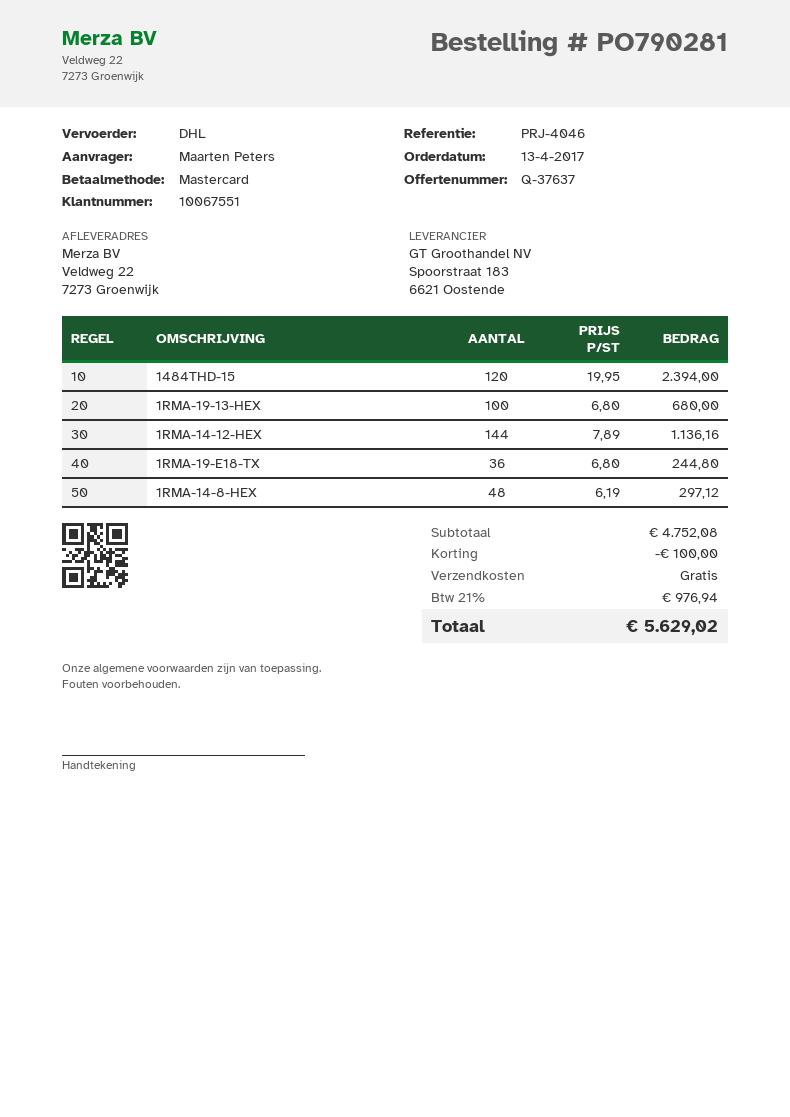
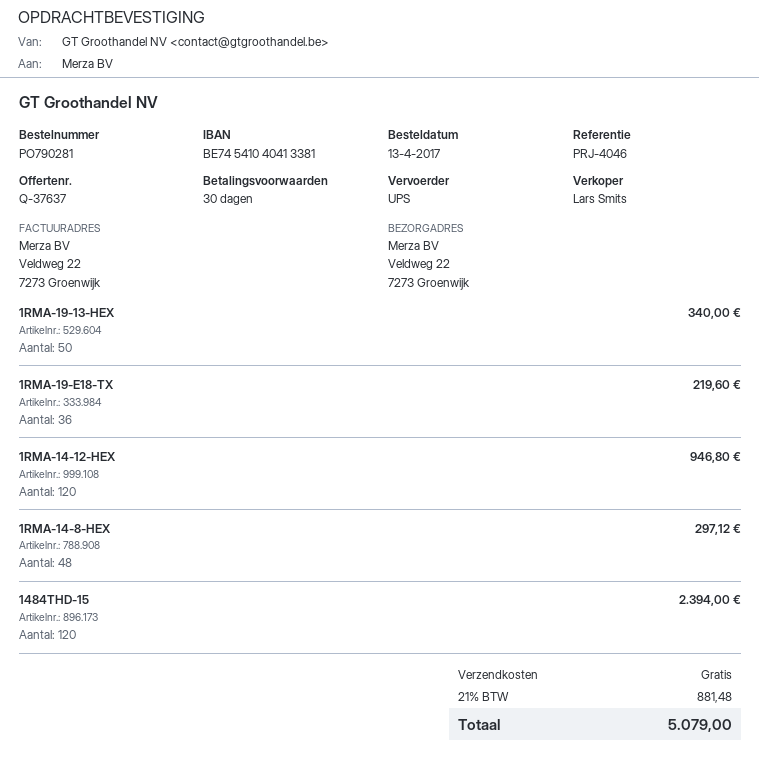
shipping method: DHL -> UPS
1RMA-19-13-HEX: 100 for 680.00 -> 50 for 340.00
1RMA-14-12-HEX: 144 for 1136.16 -> 120 for 946.80
1RMA-19-E18-TX: 36 for 244.80 -> 36 for 219.60
discount: 100.00 -> none
tax: 21% = 976.94 -> 21% = 881.48
total: 5629.02 -> 5079.00

